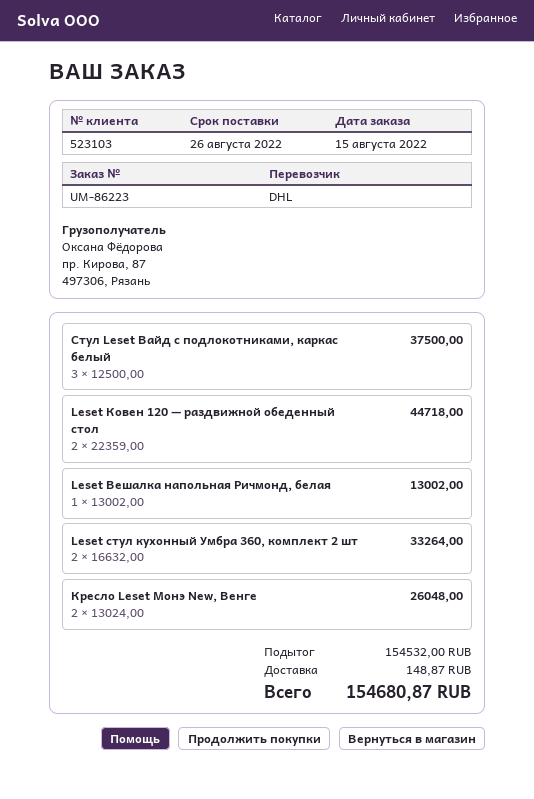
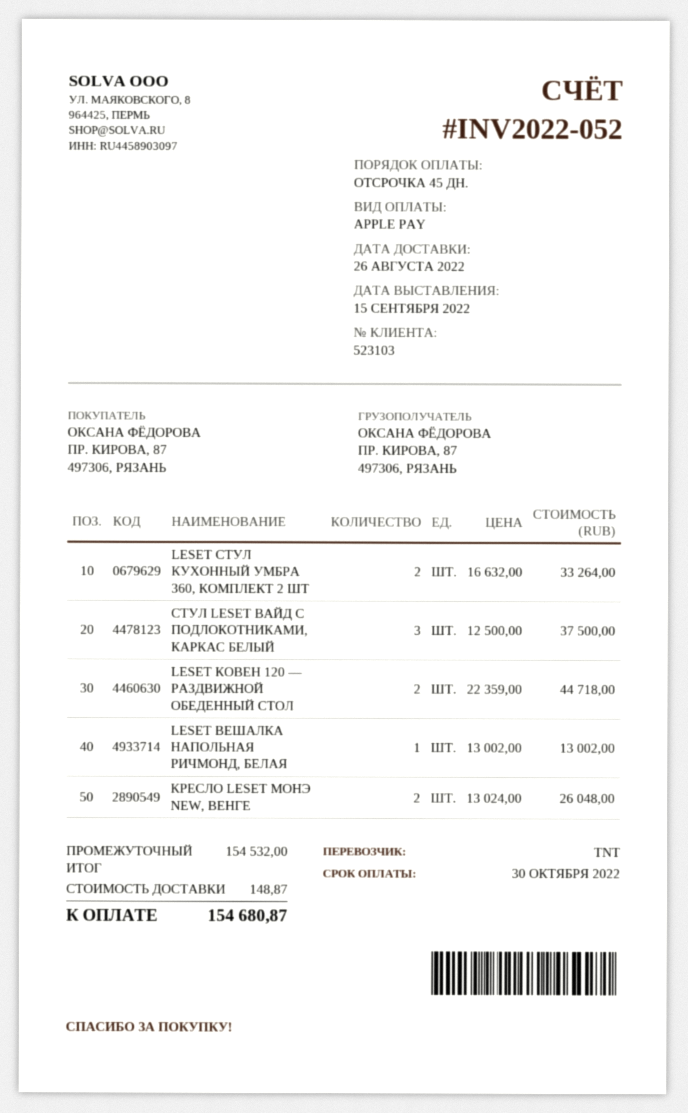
shipping method: DHL -> TNT

